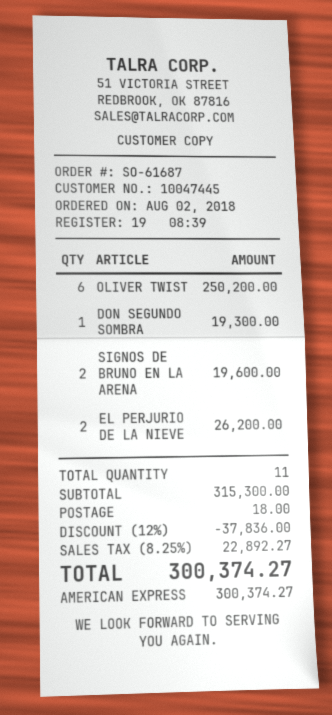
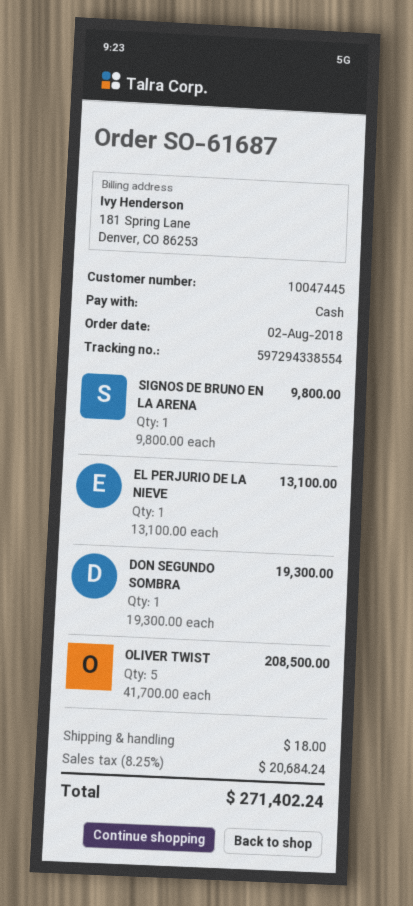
payment method: American Express -> cash
OLIVER TWIST: 6 for 250200.00 -> 5 for 208500.00
SIGNOS DE BRUNO EN LA ARENA: 2 for 19600.00 -> 1 for 9800.00
EL PERJURIO DE LA NIEVE: 2 for 26200.00 -> 1 for 13100.00
discount: 12% = 37836.00 -> none
tax: 8.25% = 22892.27 -> 8.25% = 20684.24
total: 300374.27 -> 271402.24

